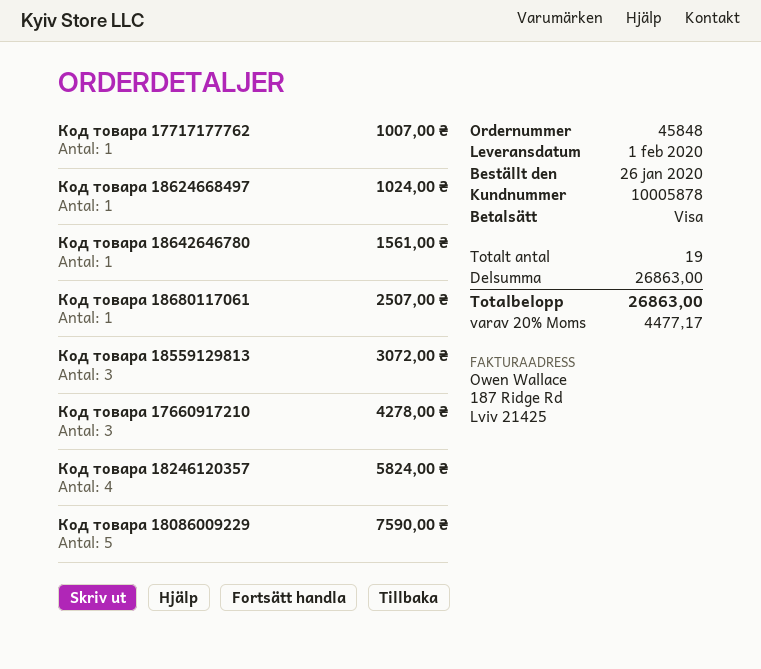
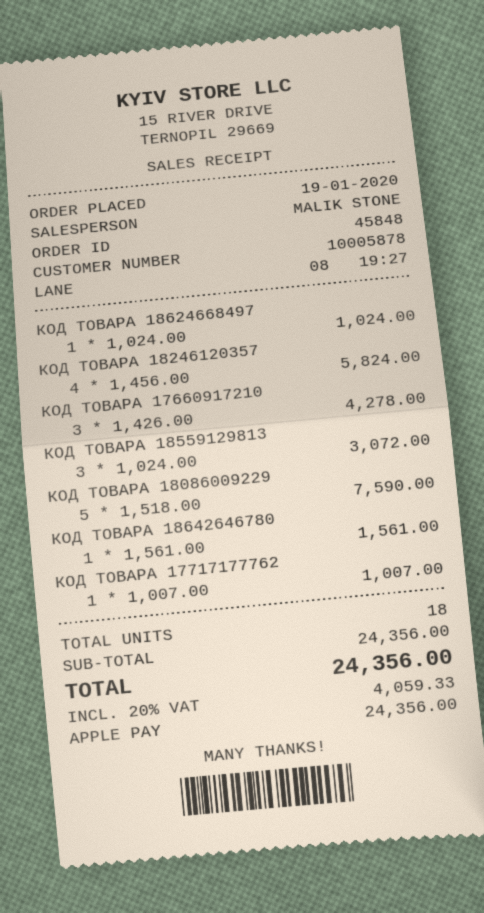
order date: 2020-01-26 -> 2020-01-19
payment method: Visa -> Apple Pay
Код товара 18680117061: 1 for 2507.00 -> none
total quantity: 19 -> 18
subtotal: 26863.00 -> 24356.00
tax: 20% = 4477.17 -> 20% = 4059.33
total: 26863.00 -> 24356.00

